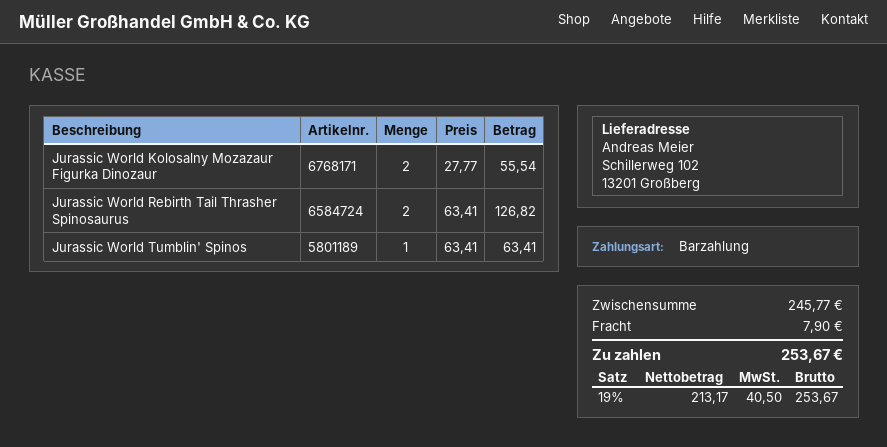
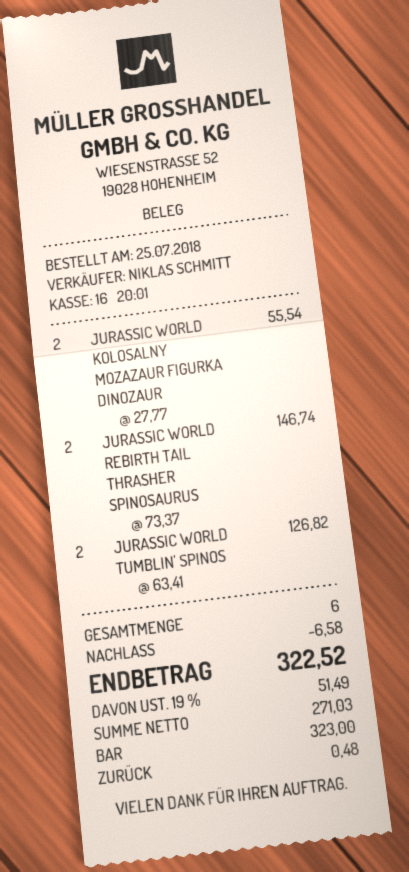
Jurassic World Rebirth Tail Thrasher Spinosaurus: 2 x 63.41 = 126.82 -> 2 x 73.37 = 146.74
Jurassic World Tumblin' Spinos: 1 x 63.41 = 63.41 -> 2 x 63.41 = 126.82
discount: none -> 6.58
shipping: 7.90 -> none
net: 213.17 -> 271.03
tax: 19% = 40.50 -> 19% = 51.49
total: 253.67 -> 322.52

